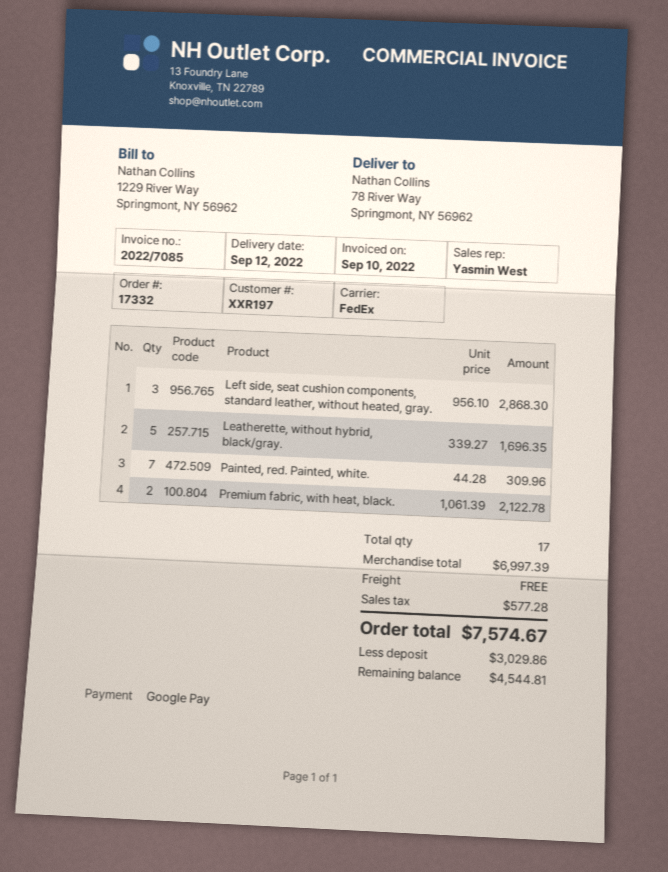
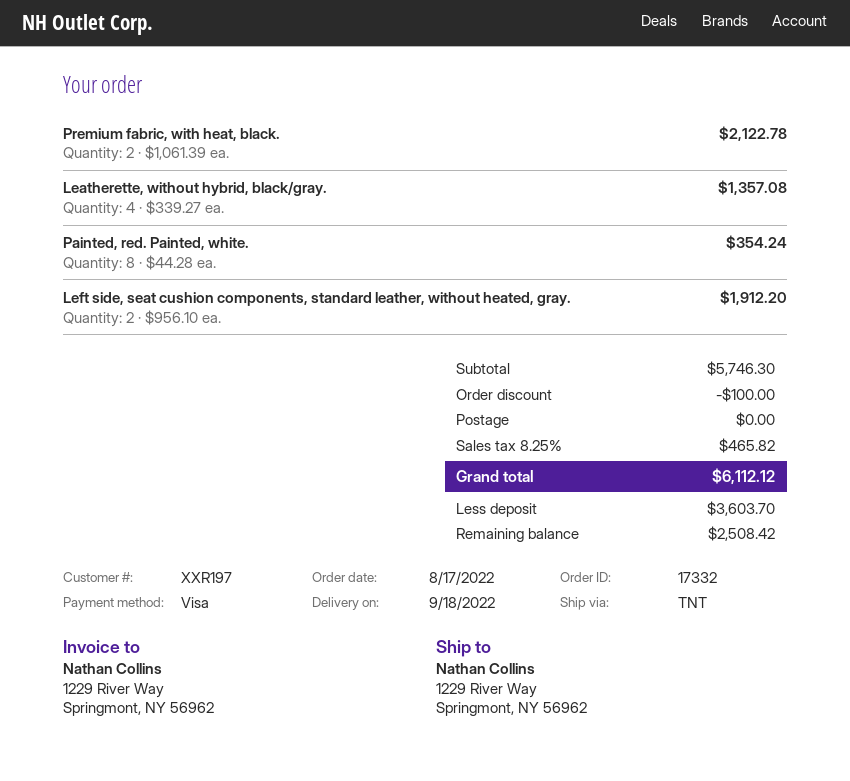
delivery date: 2022-09-12 -> 2022-09-18
payment method: Google Pay -> Visa
shipping method: FedEx -> TNT
ship to: 78 River Way, Springmont, NY 56962 -> 1229 River Way, Springmont, NY 56962
Left side, seat cushion components, standard leather, without heated, gray.: 3 x 956.10 = 2868.30 -> 2 x 956.10 = 1912.20
Leatherette, without hybrid, black/gray.: 5 x 339.27 = 1696.35 -> 4 x 339.27 = 1357.08
Painted, red. Painted, white.: 7 x 44.28 = 309.96 -> 8 x 44.28 = 354.24
subtotal: 6997.39 -> 5746.30
discount: none -> 100.00
tax: 577.28 -> 465.82
total: 7574.67 -> 6112.12
deposit: 3029.86 -> 3603.70
balance: 4544.81 -> 2508.42

